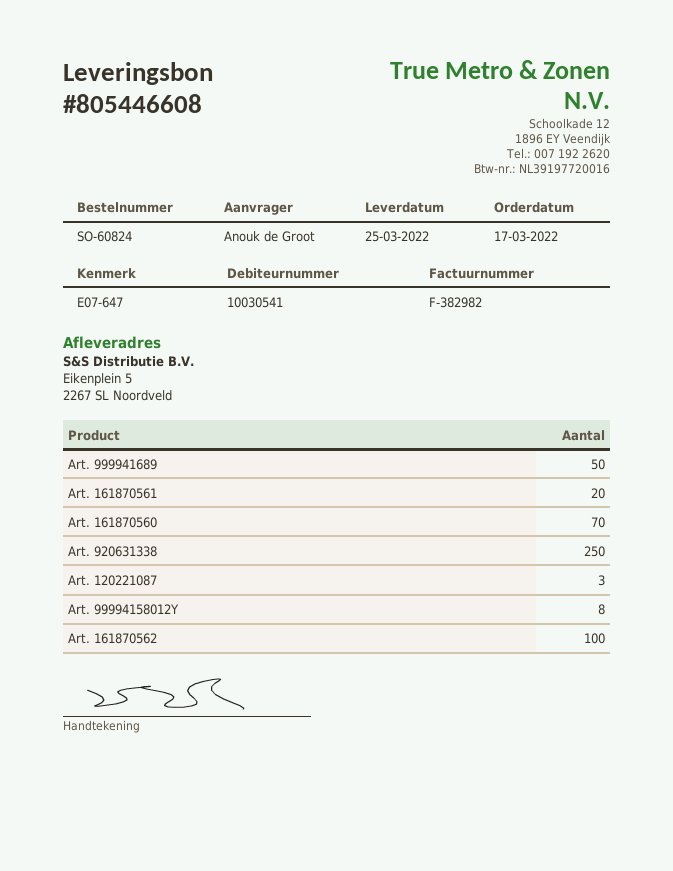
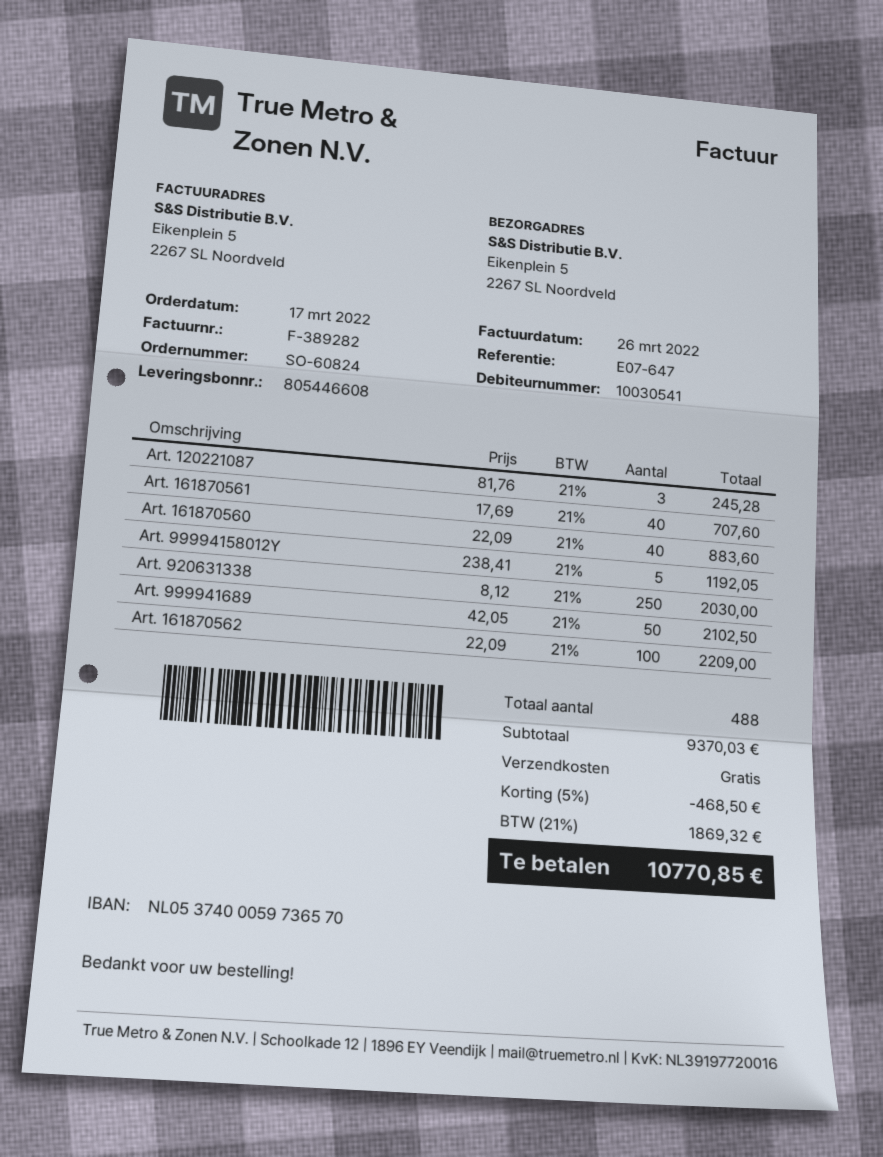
invoice number: F-382982 -> F-389282
Art. 161870561: 20 -> 40
Art. 161870560: 70 -> 40
Art. 99994158012Y: 8 -> 5

